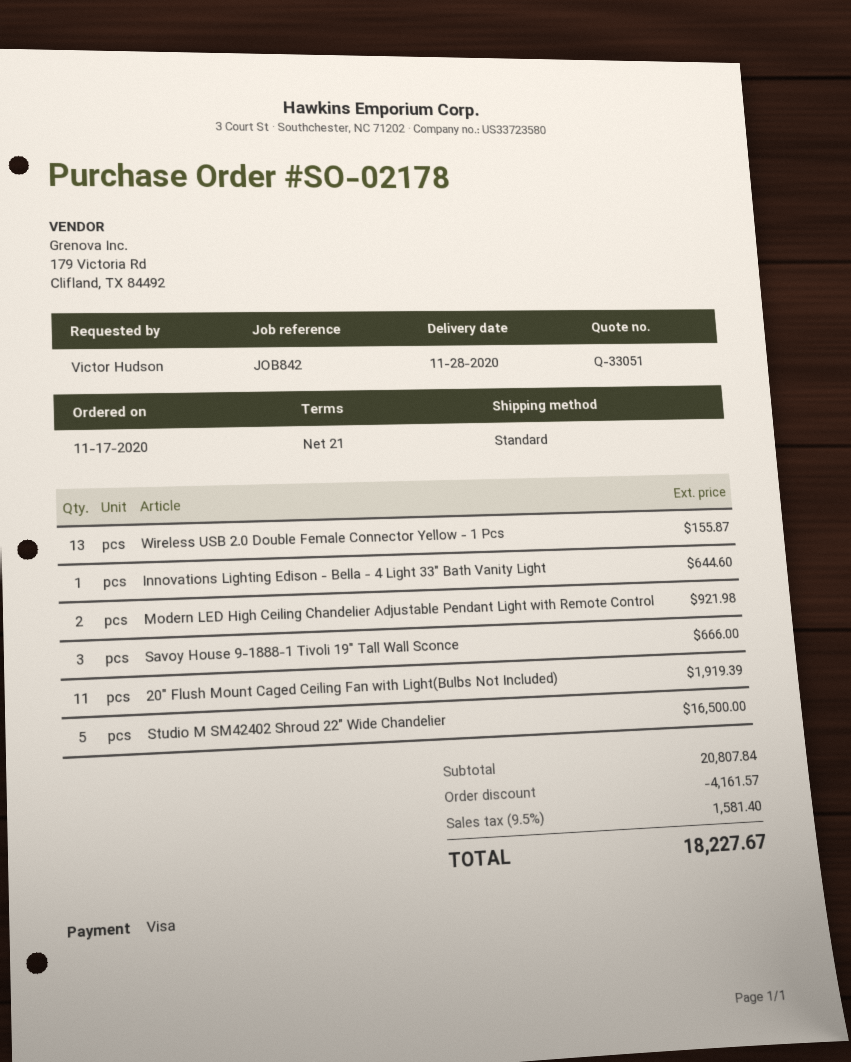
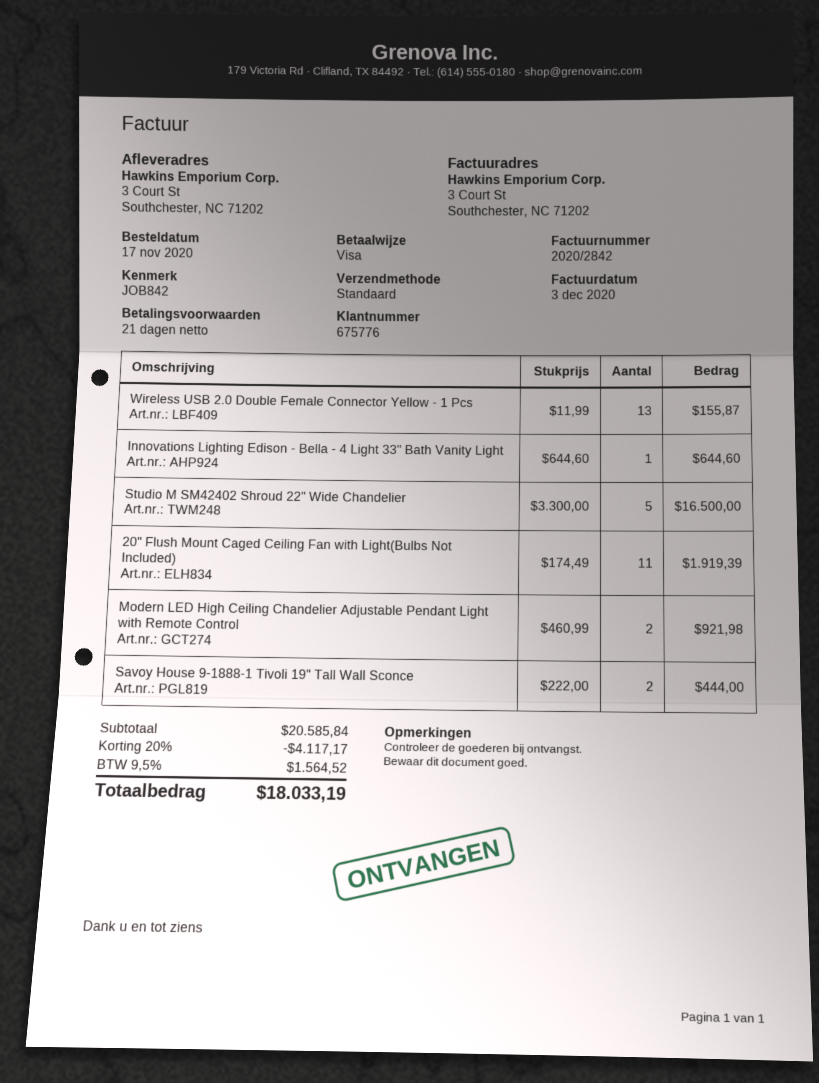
Savoy House 9-1888-1 Tivoli 19" Tall Wall Sconce: 3 for 666.00 -> 2 for 444.00
subtotal: 20807.84 -> 20585.84
discount: 4161.57 -> 4117.17
tax: 9.5% = 1581.40 -> 9.5% = 1564.52
total: 18227.67 -> 18033.19

